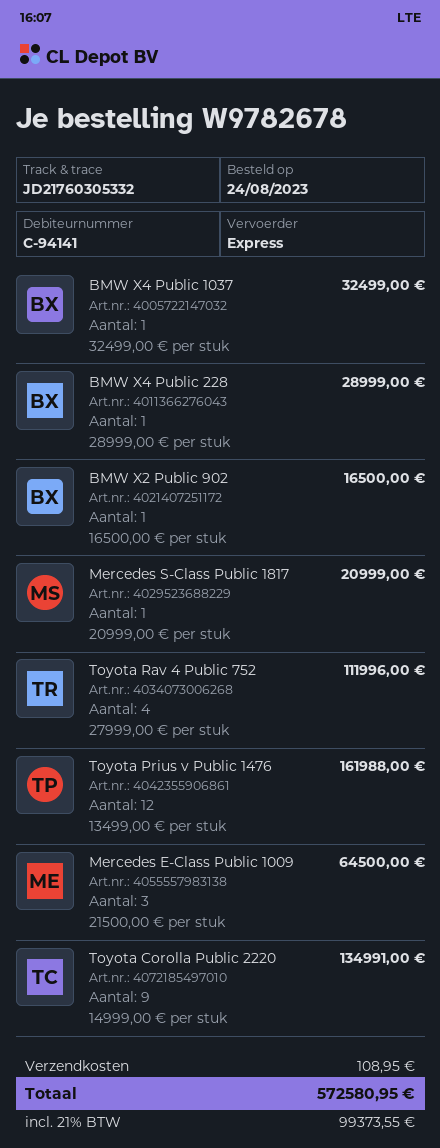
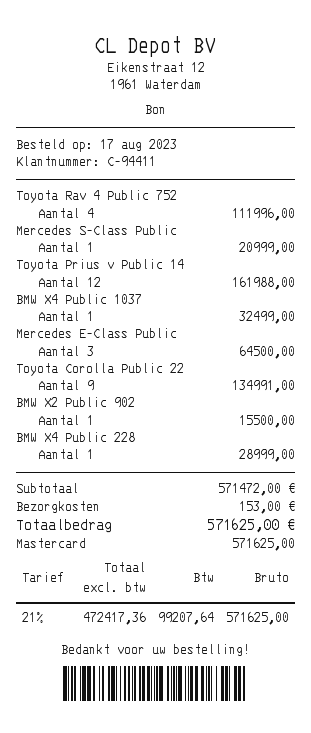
order date: 2023-08-24 -> 2023-08-17
customer number: C-94141 -> C-94411
BMW X2 Public 902: 1 for 16500.00 -> 1 for 15500.00
shipping: 108.95 -> 153.00
tax: 21% = 99373.55 -> 21% = 99207.64
total: 572580.95 -> 571625.00

